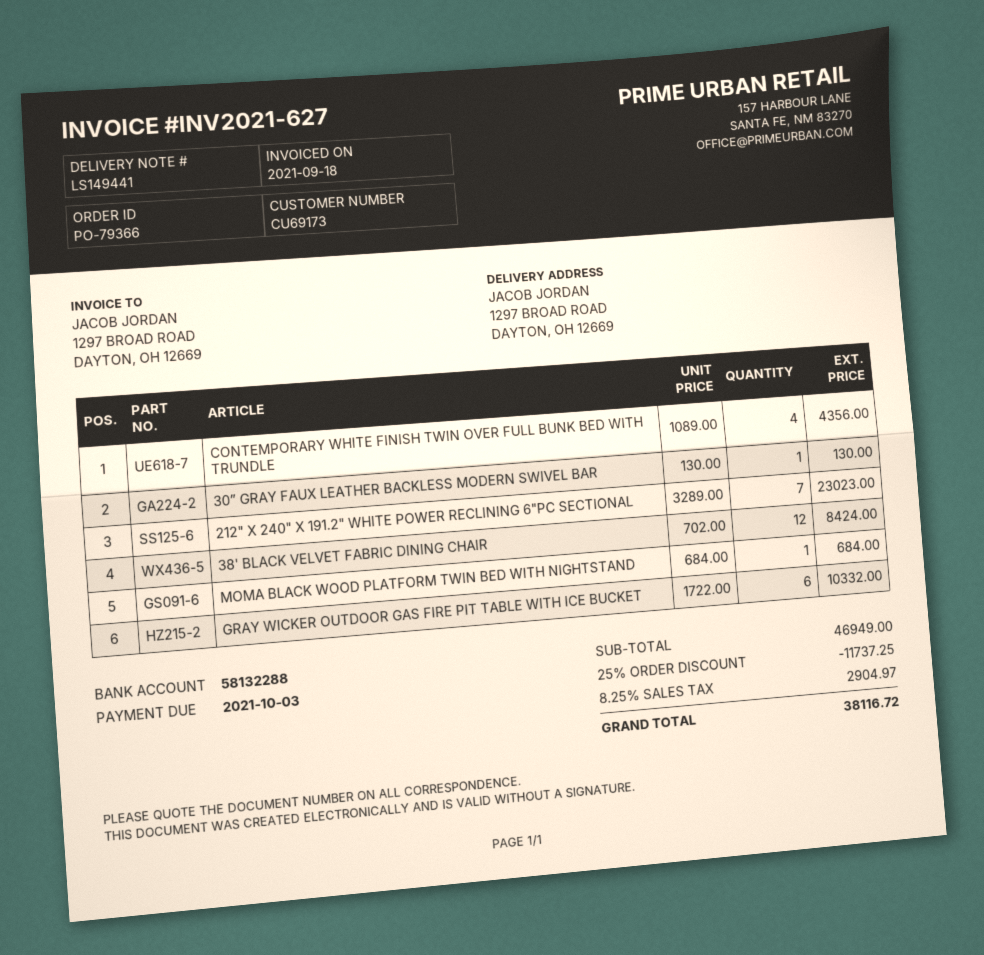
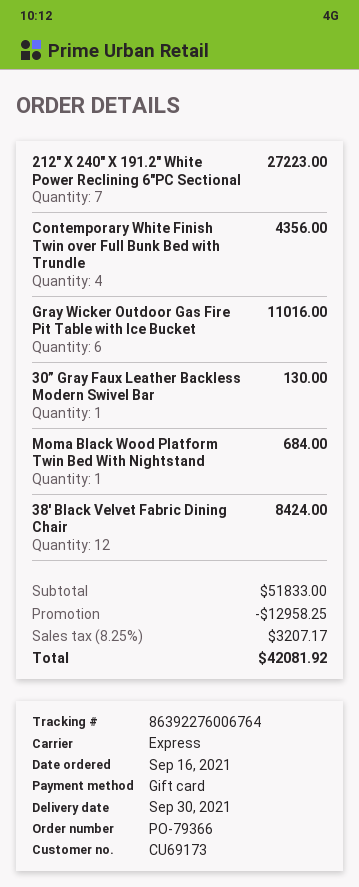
212" X 240" X 191.2" WHITE POWER RECLINING 6"PC SECTIONAL: 7 for 23023.00 -> 7 for 27223.00
GRAY WICKER OUTDOOR GAS FIRE PIT TABLE WITH ICE BUCKET: 6 for 10332.00 -> 6 for 11016.00
subtotal: 46949.00 -> 51833.00
discount: 11737.25 -> 12958.25
tax: 8.25% = 2904.97 -> 8.25% = 3207.17
total: 38116.72 -> 42081.92

